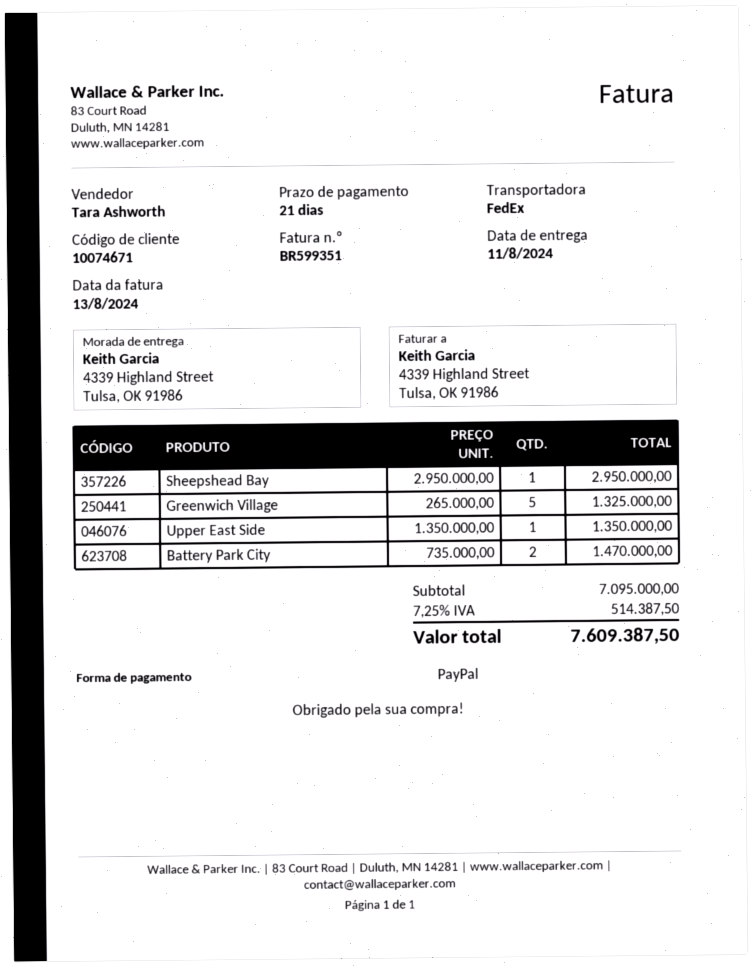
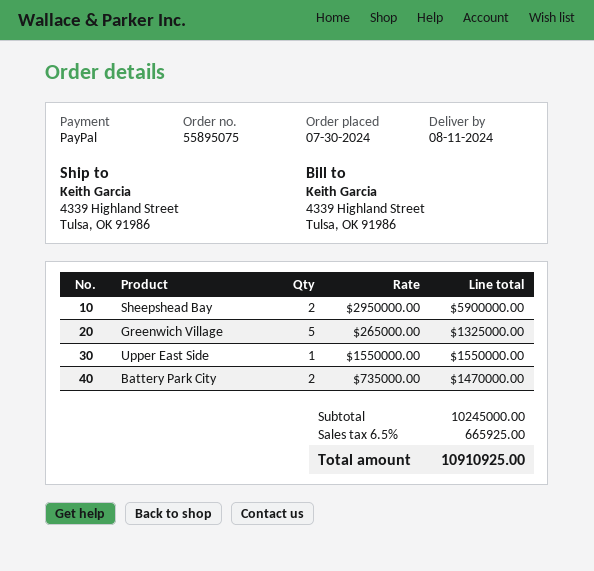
Sheepshead Bay: 1 x 2950000.00 = 2950000.00 -> 2 x 2950000.00 = 5900000.00
Upper East Side: 1 x 1350000.00 = 1350000.00 -> 1 x 1550000.00 = 1550000.00
subtotal: 7095000.00 -> 10245000.00
tax: 7.25% = 514387.50 -> 6.5% = 665925.00
total: 7609387.50 -> 10910925.00

